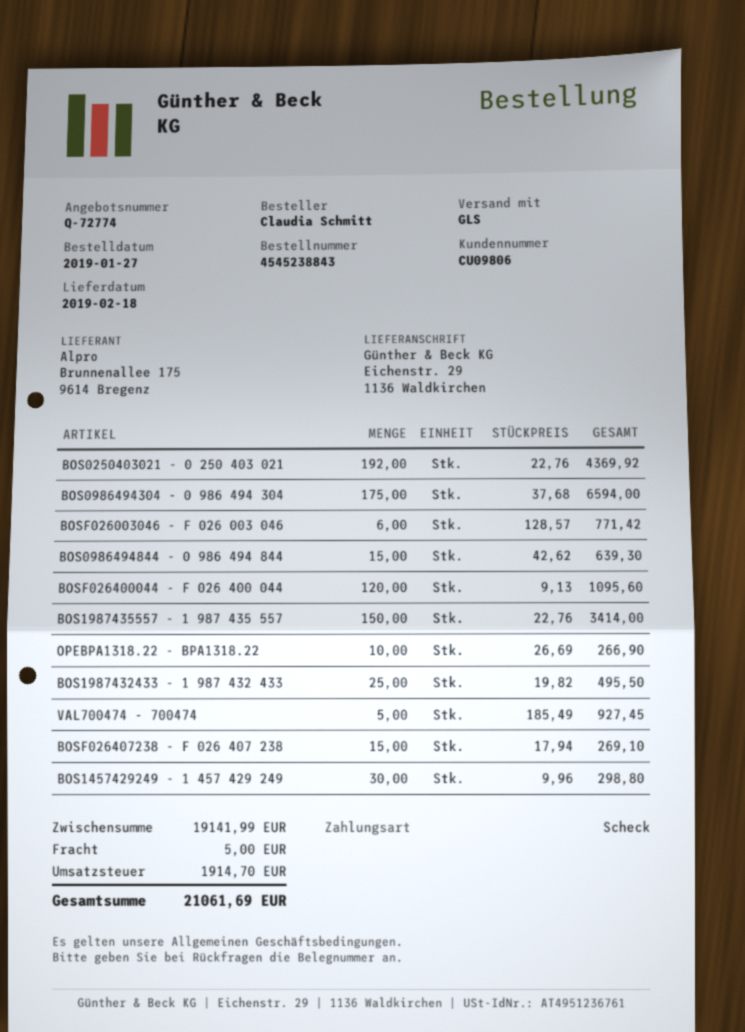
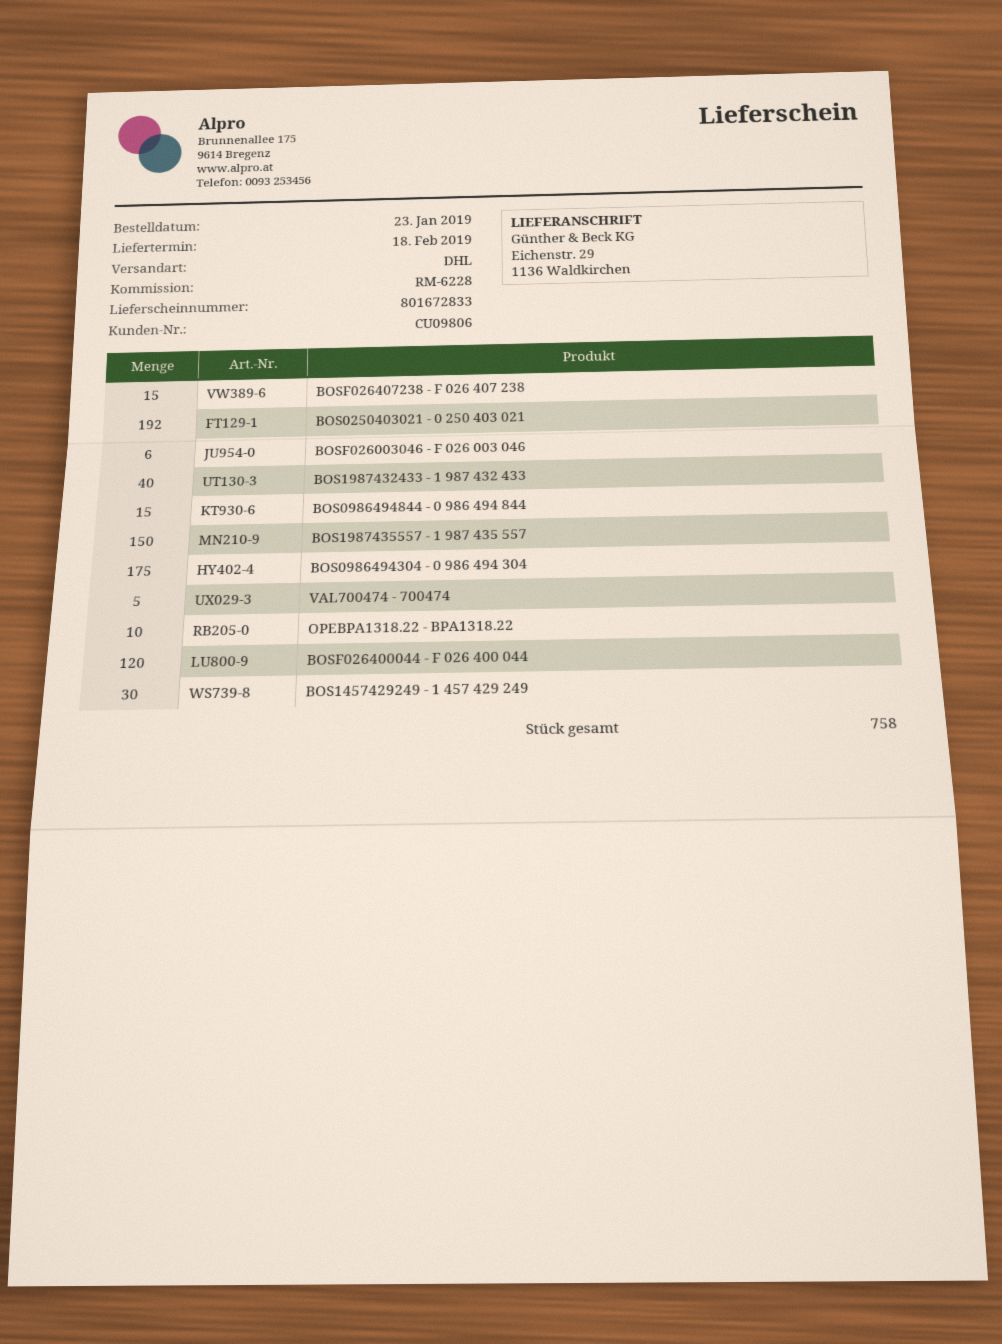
order date: 2019-01-27 -> 2019-01-23
shipping method: GLS -> DHL
BOS1987432433 - 1 987 432 433: 25 -> 40

